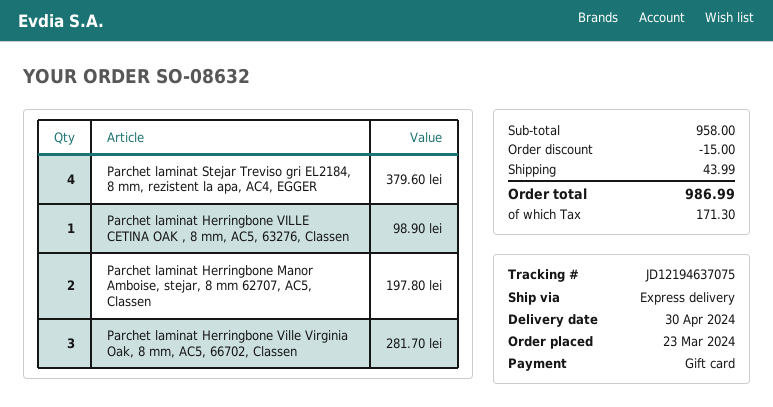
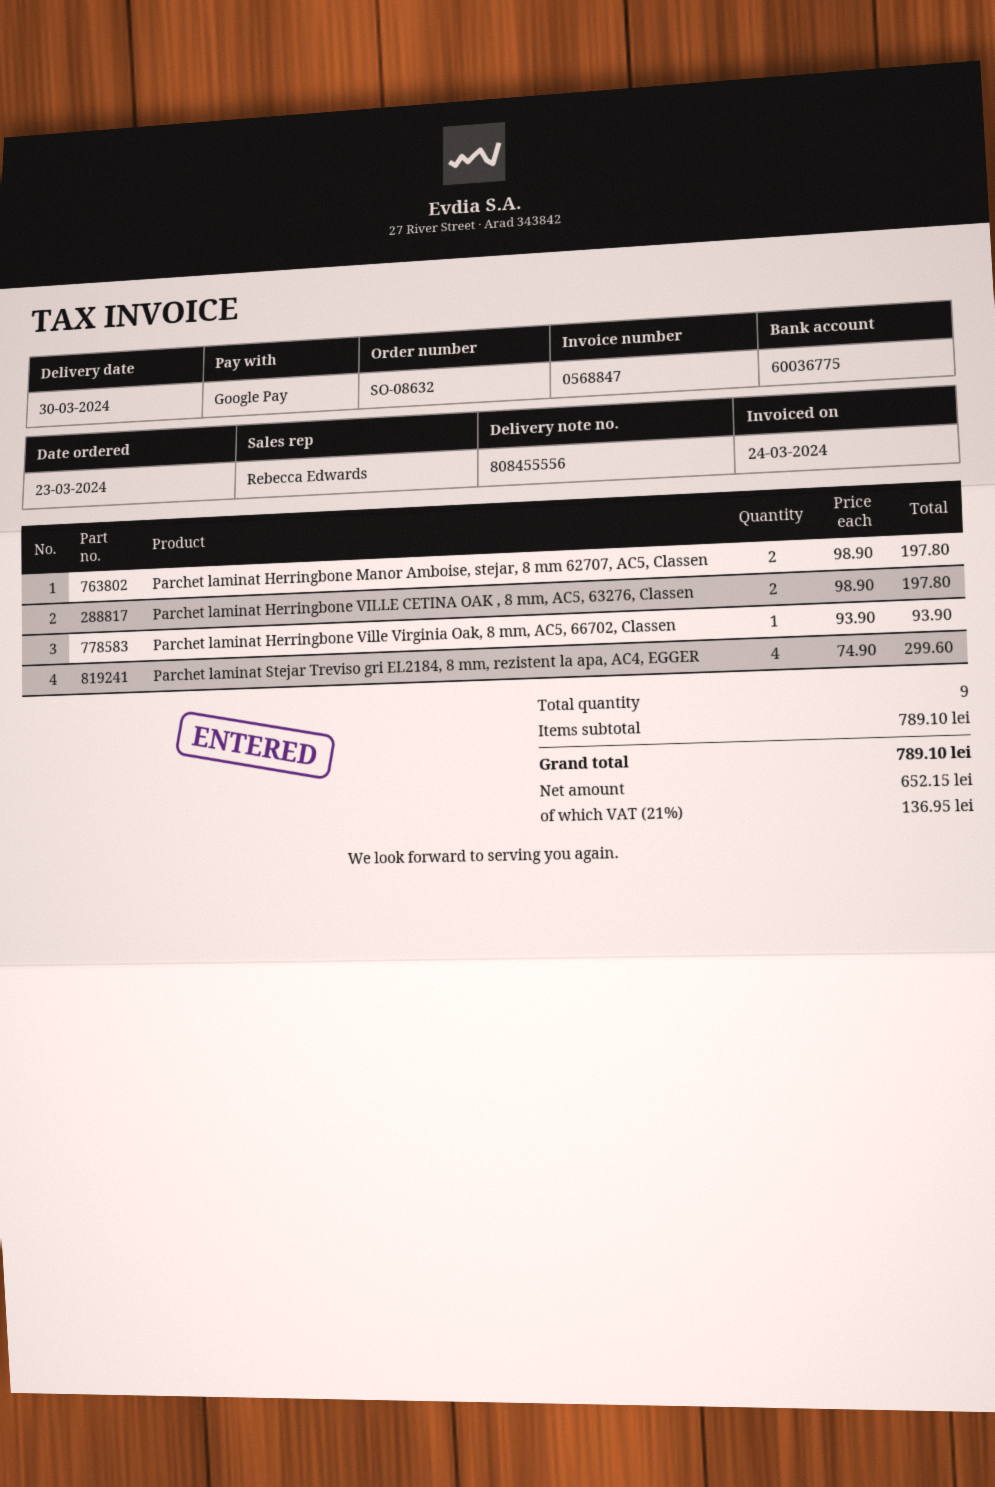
delivery date: 2024-04-30 -> 2024-03-30
payment method: gift card -> Google Pay
Parchet laminat Stejar Treviso gri EL2184, 8 mm, rezistent la apa, AC4, EGGER: 4 for 379.60 -> 4 for 299.60
Parchet laminat Herringbone VILLE CETINA OAK , 8 mm, AC5, 63276, Classen: 1 for 98.90 -> 2 for 197.80
Parchet laminat Herringbone Ville Virginia Oak, 8 mm, AC5, 66702, Classen: 3 for 281.70 -> 1 for 93.90
subtotal: 958.00 -> 789.10
discount: 15.00 -> none
shipping: 43.99 -> none
tax: 171.30 -> 136.95
total: 986.99 -> 789.10

